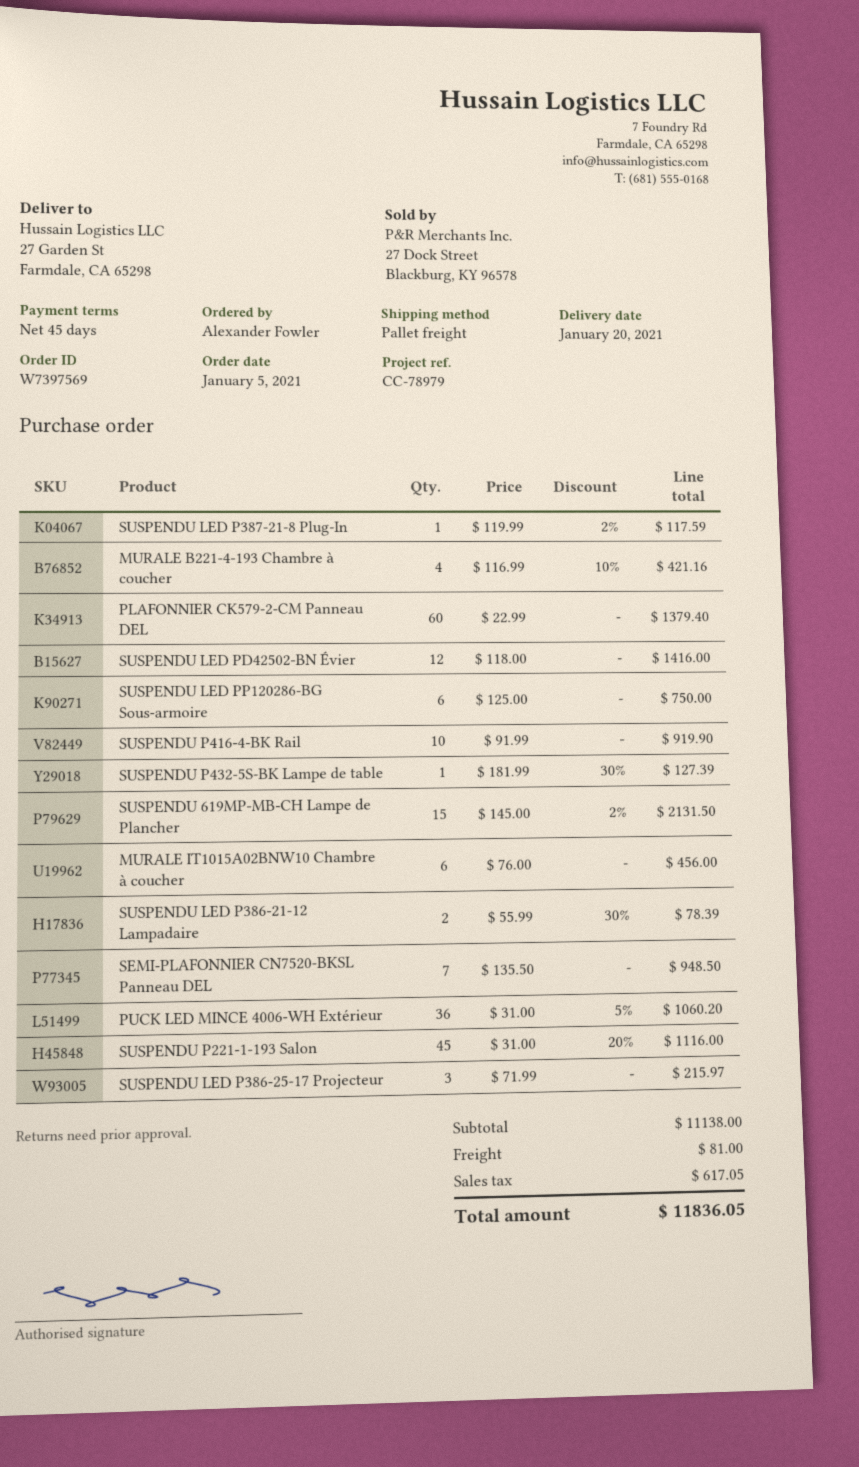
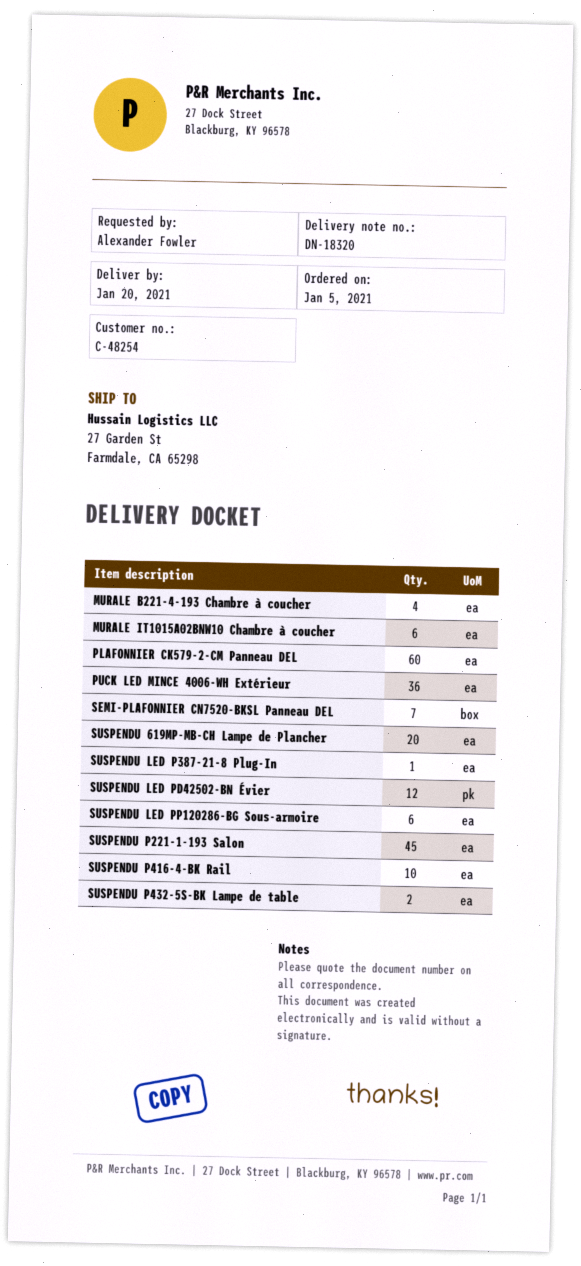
SUSPENDU P432-5S-BK Lampe de table: 1 -> 2
SUSPENDU 619MP-MB-CH Lampe de Plancher: 15 -> 20
SUSPENDU LED P386-21-12 Lampadaire: 2 -> none
SUSPENDU LED P386-25-17 Projecteur: 3 -> none

